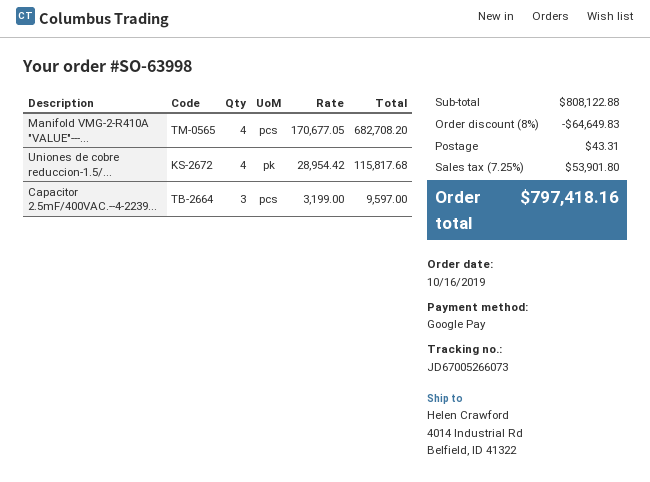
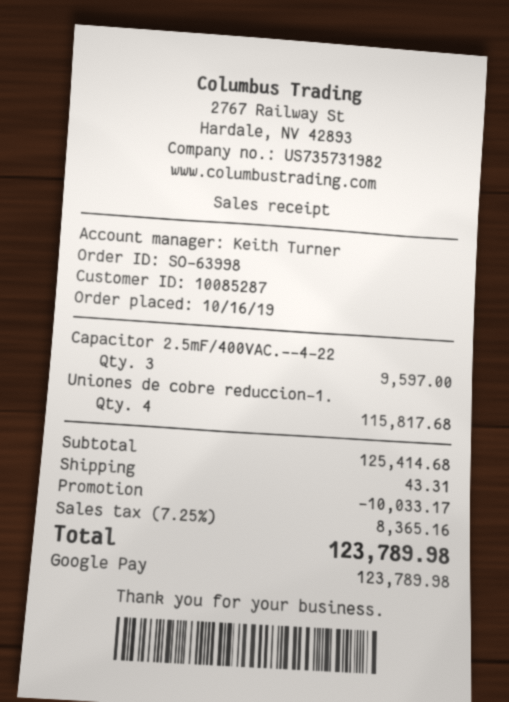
Manifold VMG-2-R410A "VALUE"---...: 4 for 682708.20 -> none
subtotal: 808122.88 -> 125414.68
discount: 64649.83 -> 10033.17
tax: 7.25% = 53901.80 -> 7.25% = 8365.16
total: 797418.16 -> 123789.98

